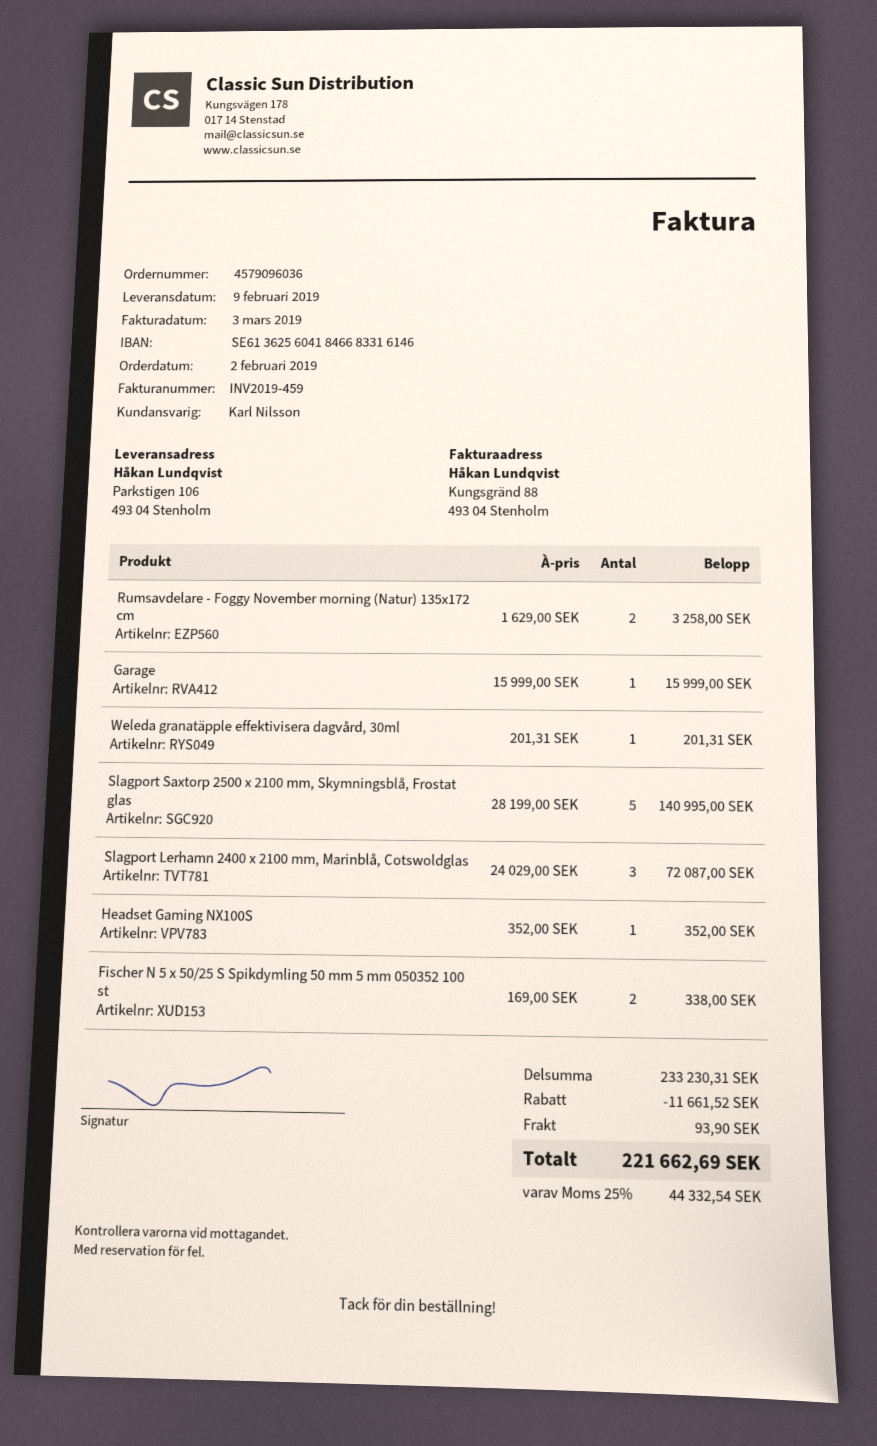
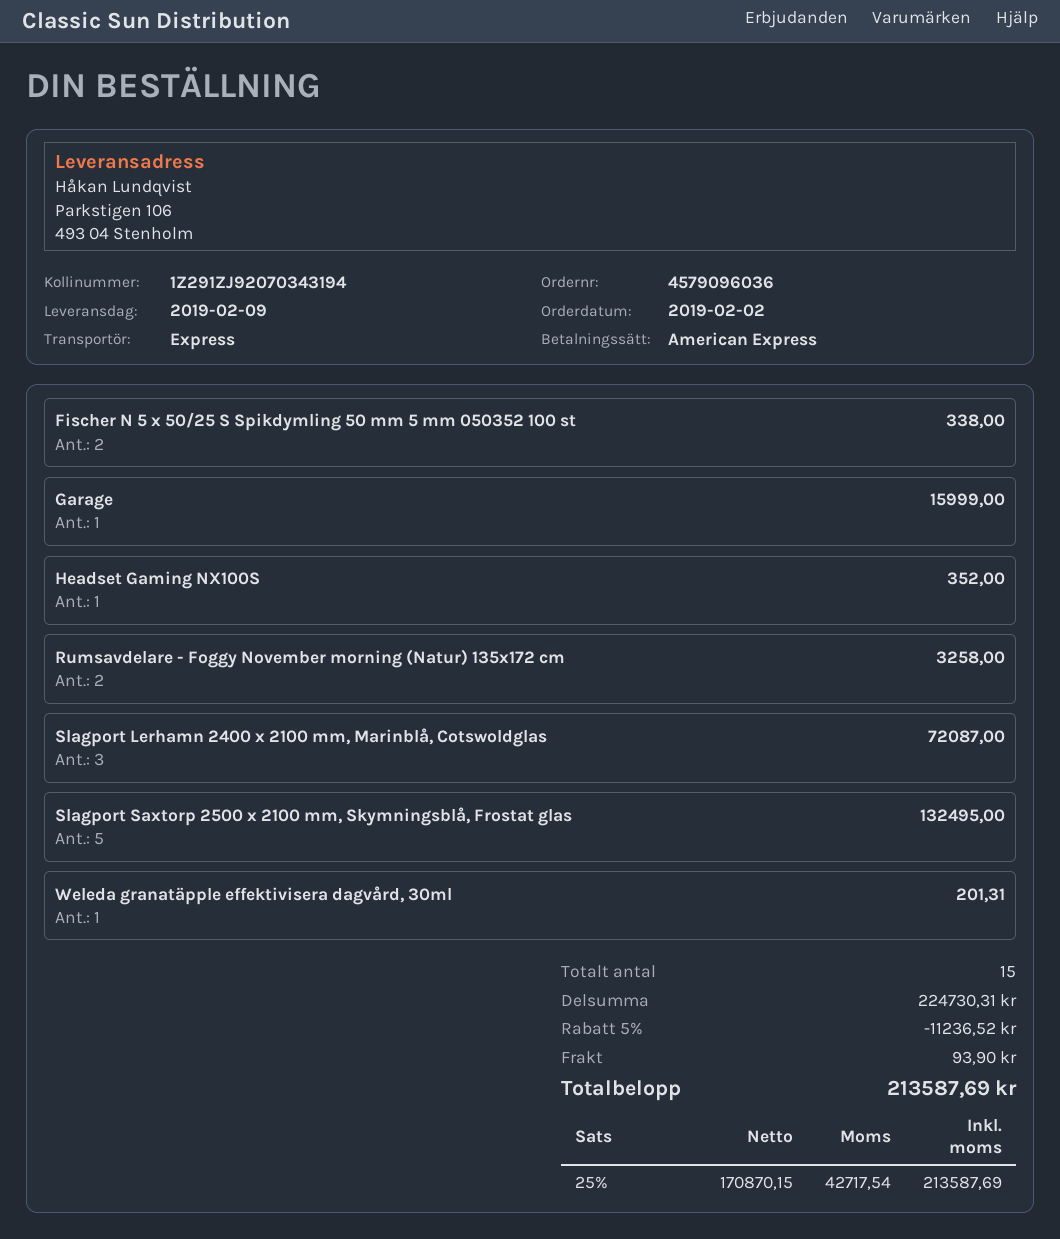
Slagport Saxtorp 2500 x 2100 mm, Skymningsblå, Frostat glas: 5 for 140995.00 -> 5 for 132495.00
subtotal: 233230.31 -> 224730.31
discount: 11661.52 -> 11236.52
tax: 25% = 44332.54 -> 25% = 42717.54
total: 221662.69 -> 213587.69

